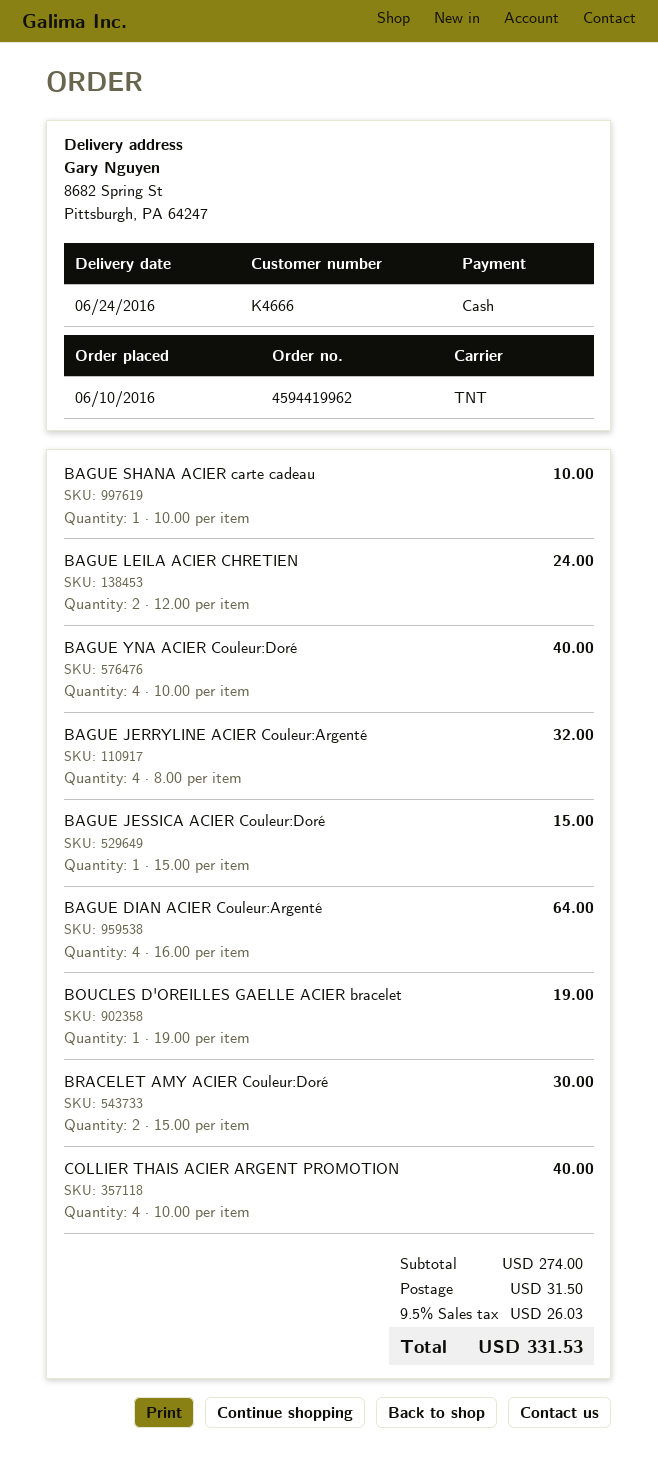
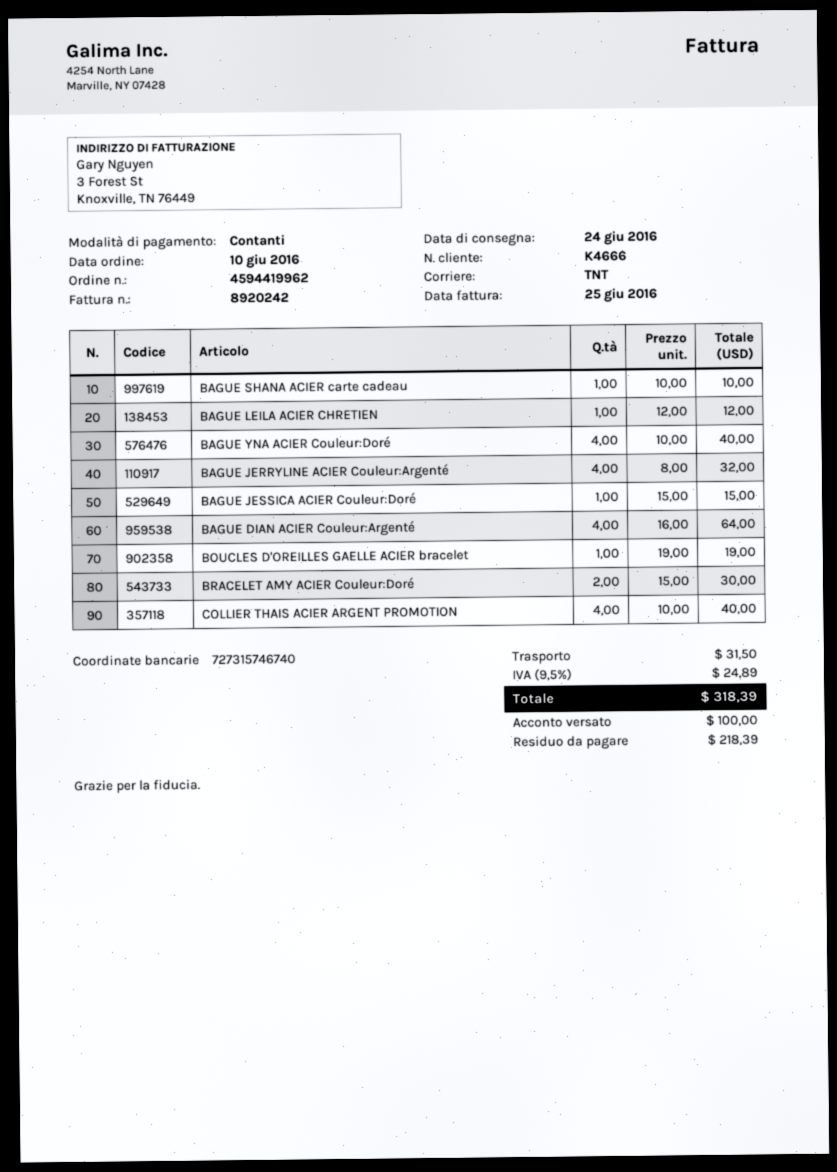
BAGUE LEILA ACIER CHRETIEN: 2 x 12.00 = 24.00 -> 1 x 12.00 = 12.00
tax: 9.5% = 26.03 -> 9.5% = 24.89
total: 331.53 -> 318.39

